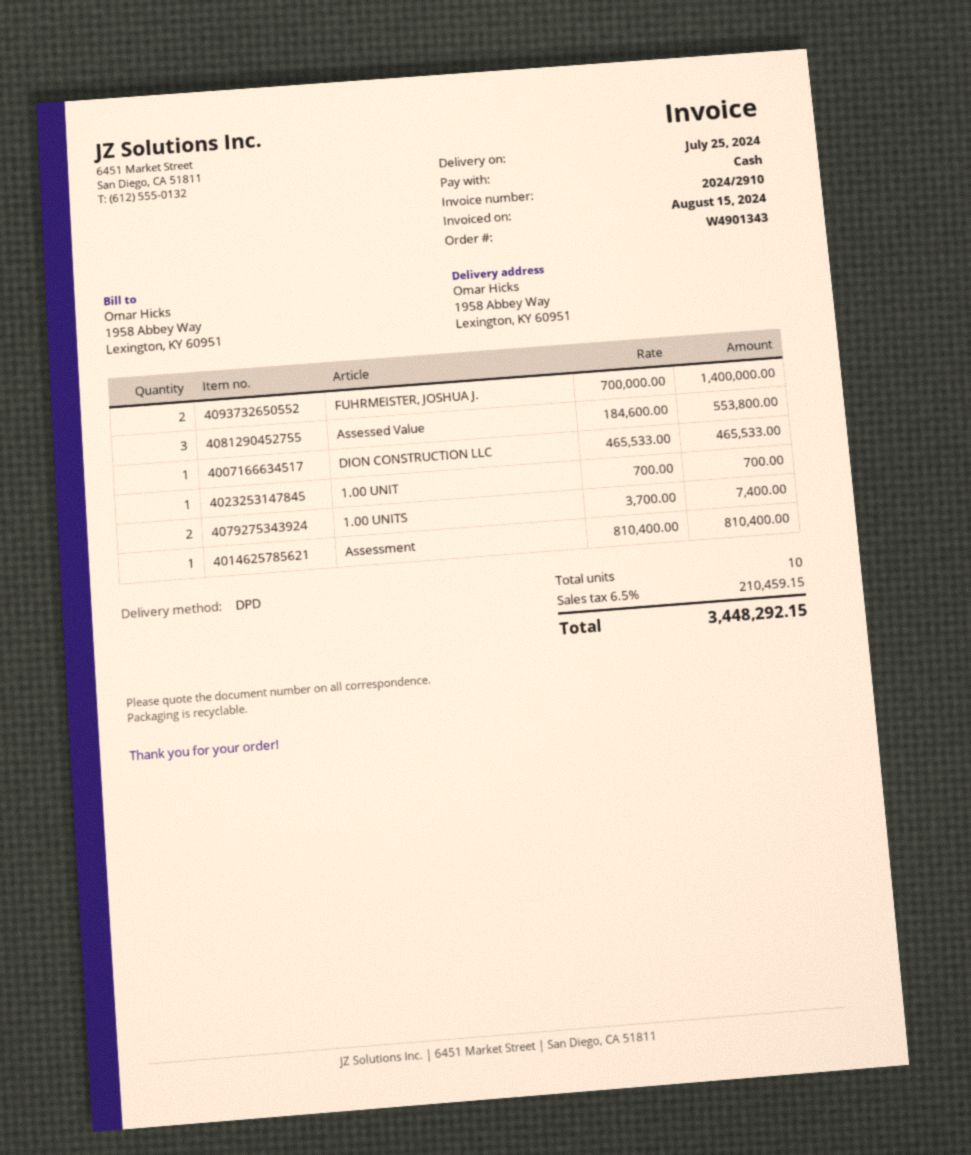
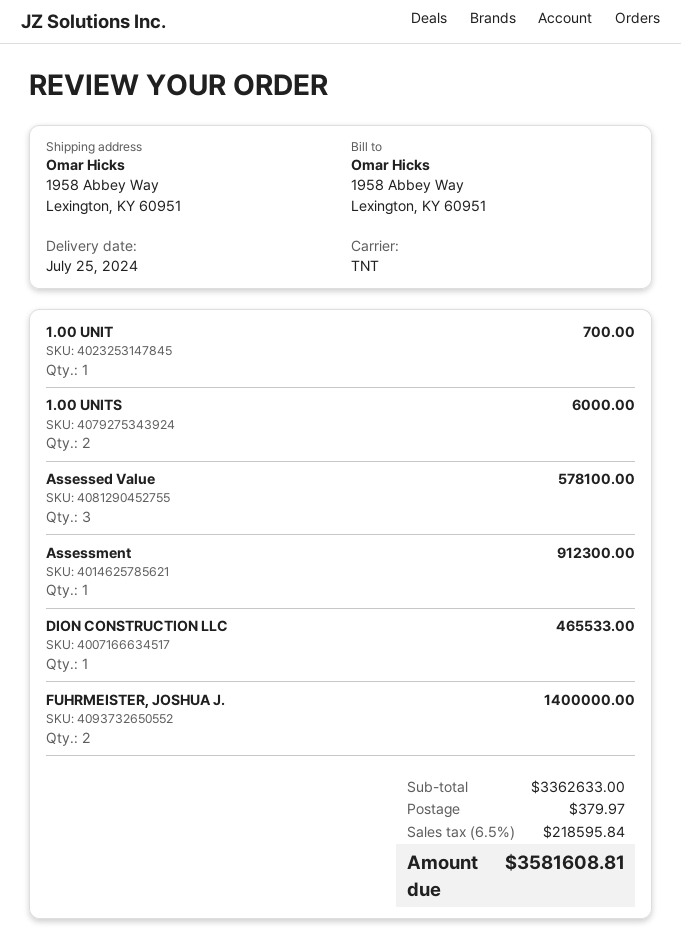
shipping method: DPD -> TNT
Assessed Value: 3 for 553800.00 -> 3 for 578100.00
1.00 UNITS: 2 for 7400.00 -> 2 for 6000.00
Assessment: 1 for 810400.00 -> 1 for 912300.00
shipping: none -> 379.97
tax: 6.5% = 210459.15 -> 6.5% = 218595.84
total: 3448292.15 -> 3581608.81

